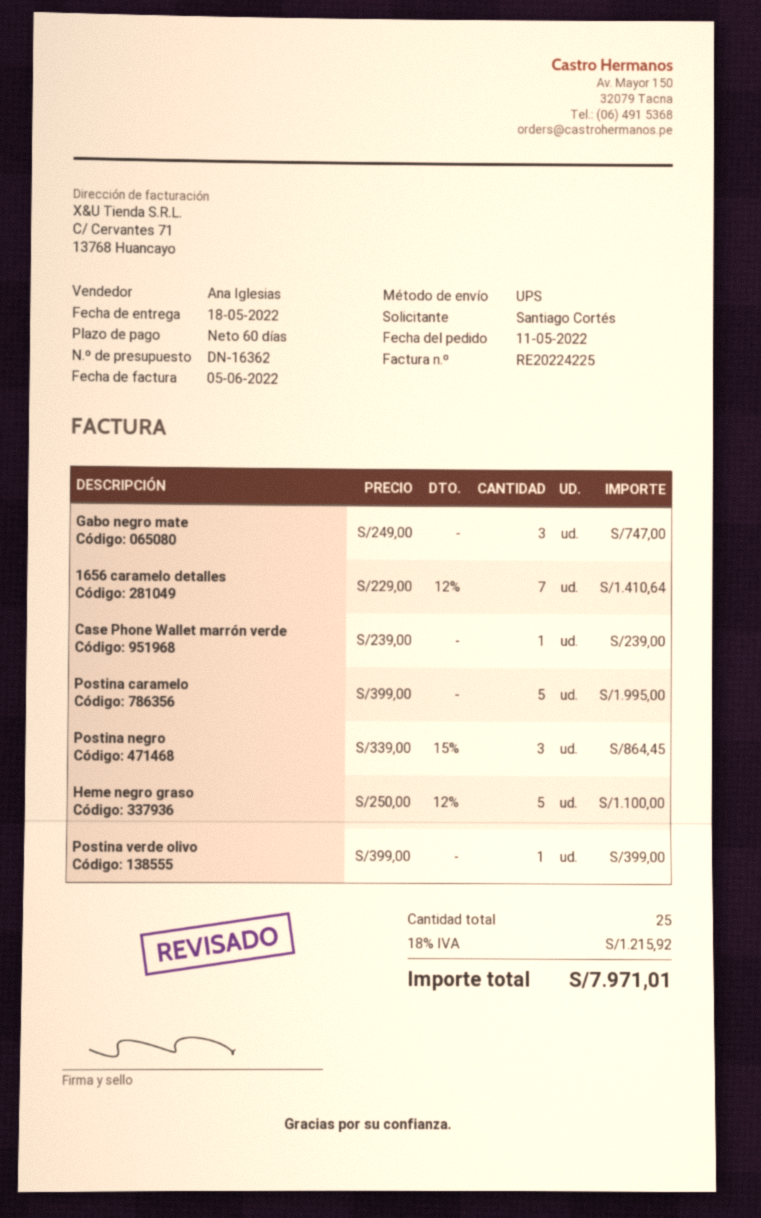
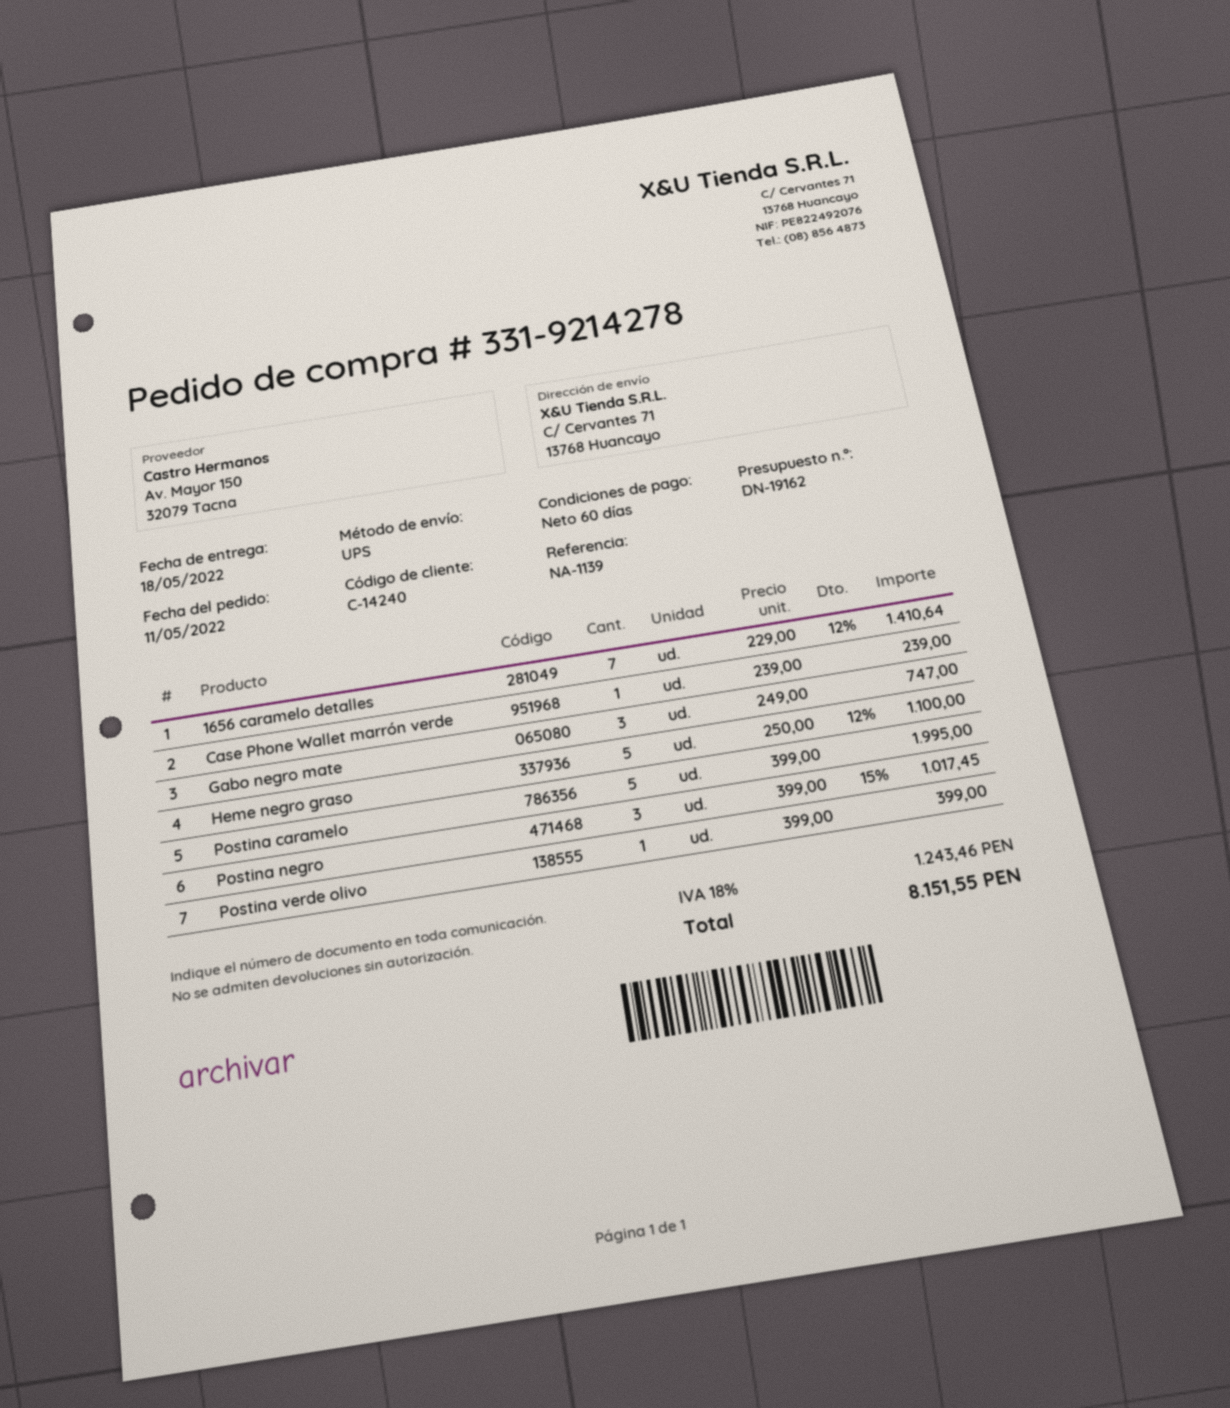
quote number: DN-16362 -> DN-19162
Postina negro: 3 x 339.00 - 15% = 864.45 -> 3 x 399.00 - 15% = 1017.45
tax: 18% = 1215.92 -> 18% = 1243.46
total: 7971.01 -> 8151.55

